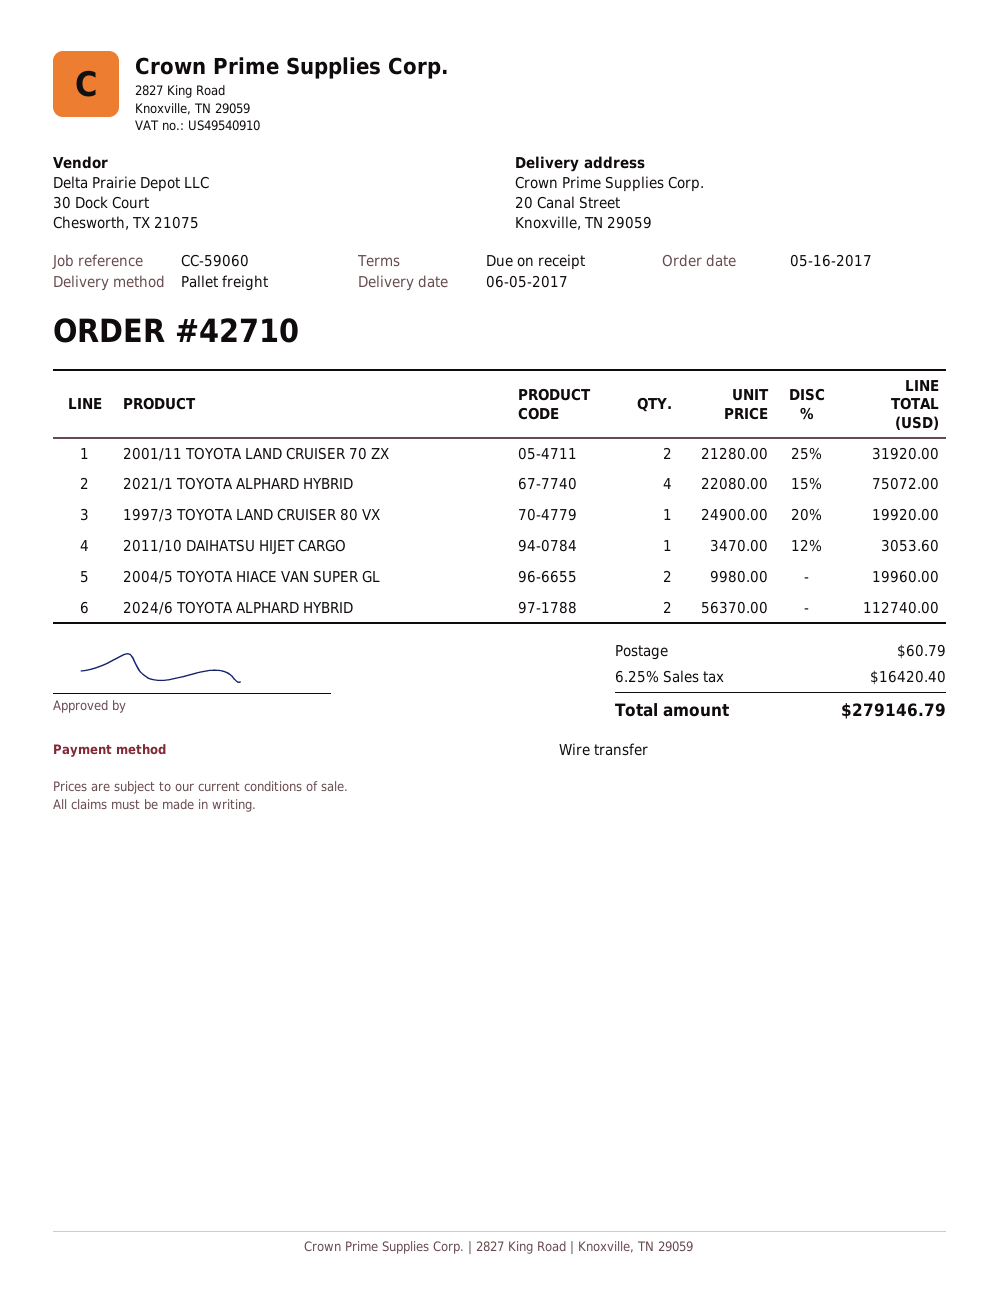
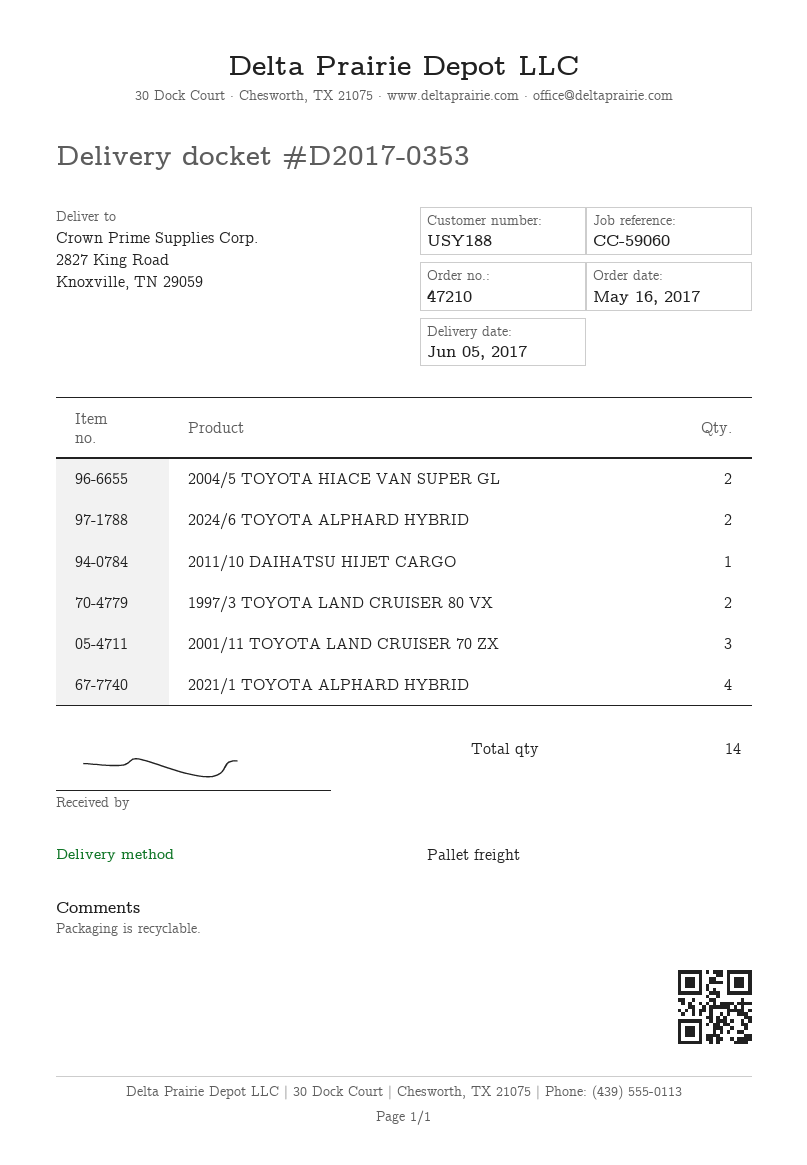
order number: 42710 -> 47210
ship to: 20 Canal Street, Knoxville, TN 29059 -> 2827 King Road, Knoxville, TN 29059
2001/11 TOYOTA LAND CRUISER 70 ZX: 2 -> 3
1997/3 TOYOTA LAND CRUISER 80 VX: 1 -> 2

